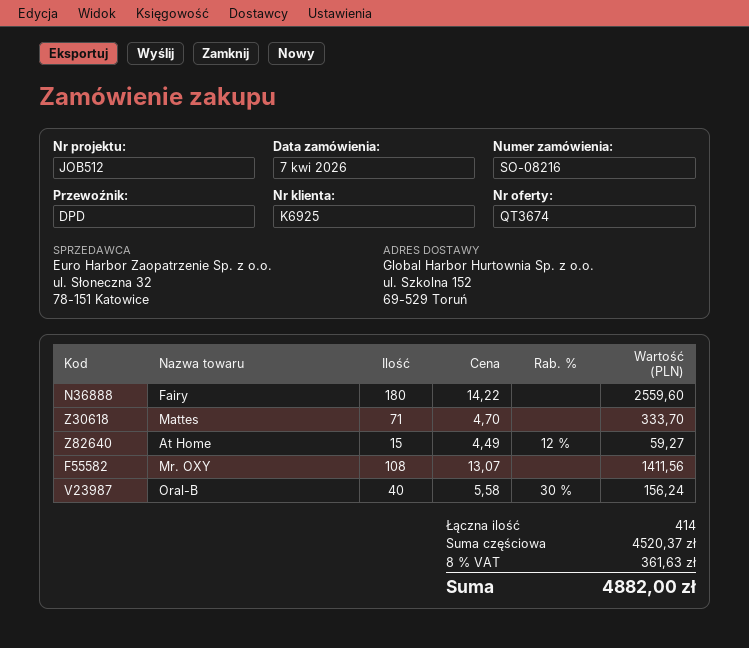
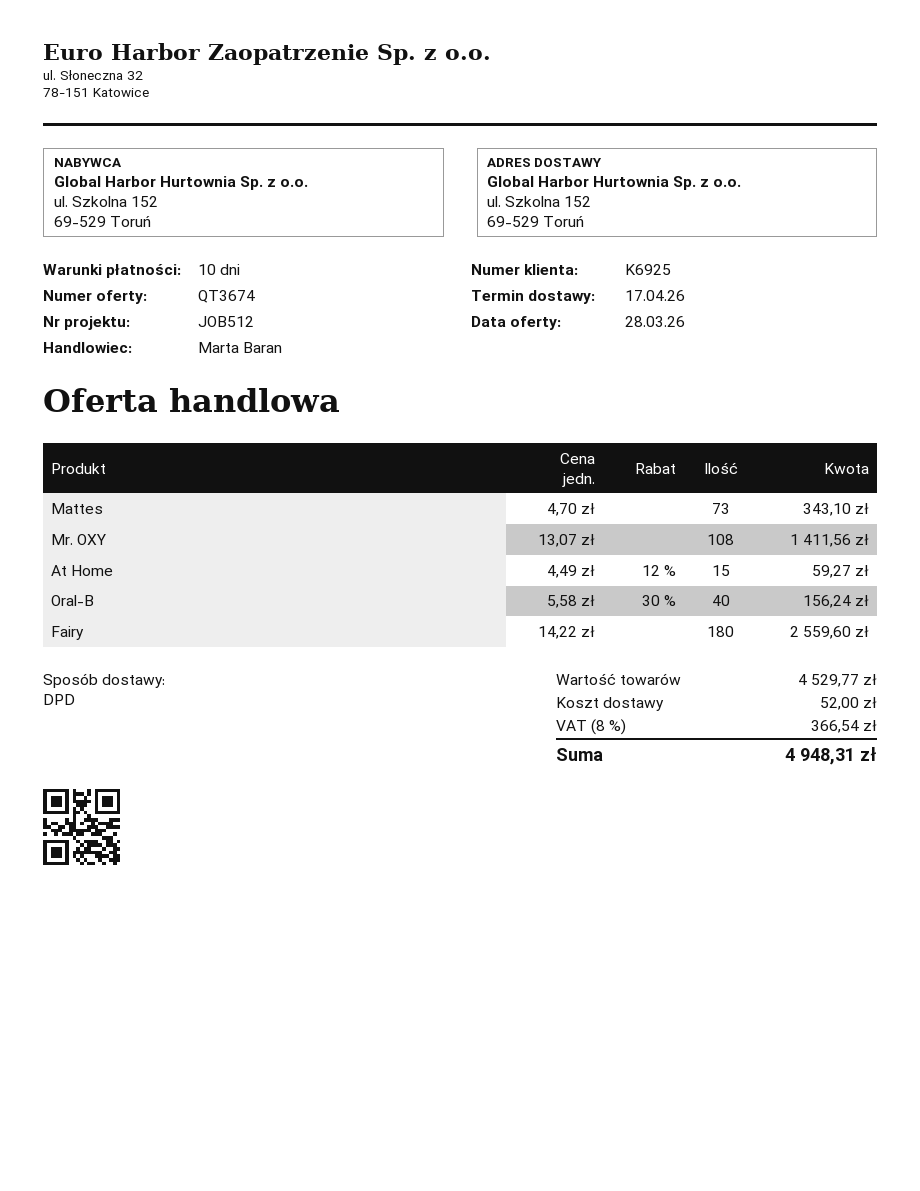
Mattes: 71 x 4.70 = 333.70 -> 73 x 4.70 = 343.10
subtotal: 4520.37 -> 4529.77
shipping: none -> 52.00
tax: 8% = 361.63 -> 8% = 366.54
total: 4882.00 -> 4948.31

